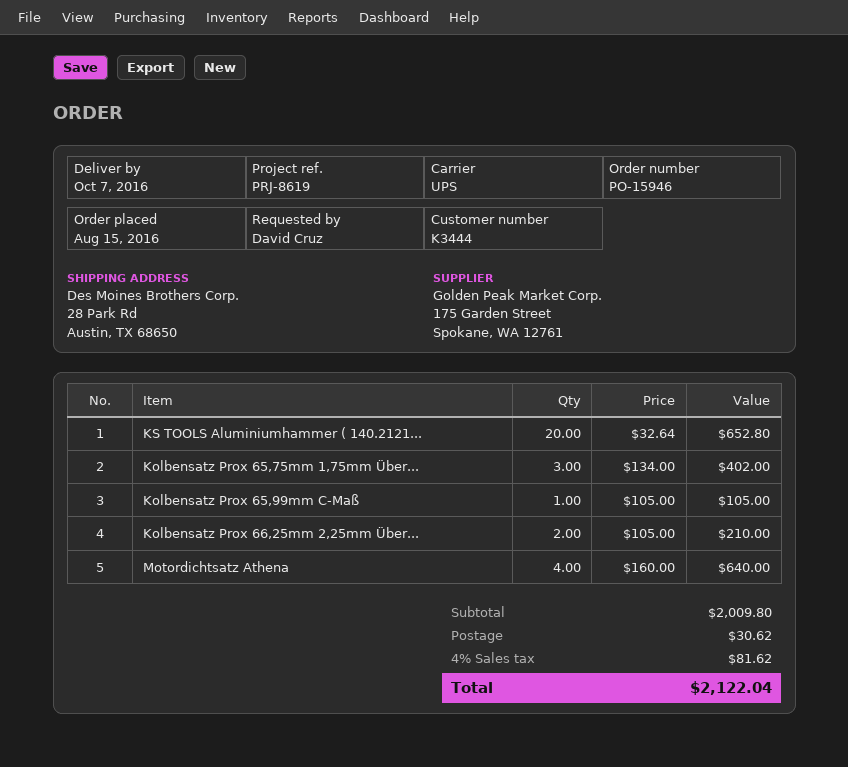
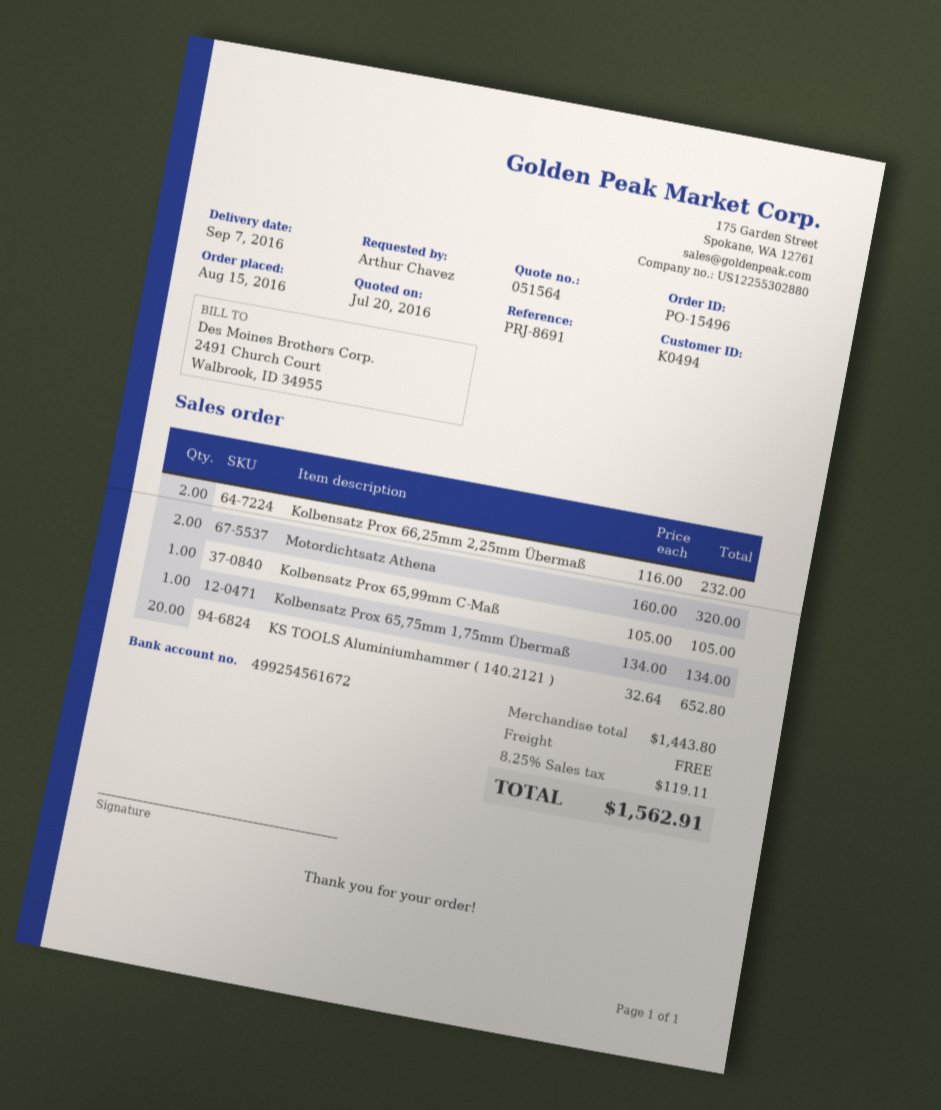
order number: PO-15946 -> PO-15496
delivery date: 2016-10-07 -> 2016-09-07
customer number: K3444 -> K0494
reference: PRJ-8619 -> PRJ-8691
ordered by: David Cruz -> Arthur Chavez
Kolbensatz Prox 65,75mm 1,75mm Über...: 3 x 134.00 = 402.00 -> 1 x 134.00 = 134.00
Kolbensatz Prox 66,25mm 2,25mm Über...: 2 x 105.00 = 210.00 -> 2 x 116.00 = 232.00
Motordichtsatz Athena: 4 x 160.00 = 640.00 -> 2 x 160.00 = 320.00
subtotal: 2009.80 -> 1443.80
shipping: 30.62 -> 0.00
tax: 4% = 81.62 -> 8.25% = 119.11
total: 2122.04 -> 1562.91

